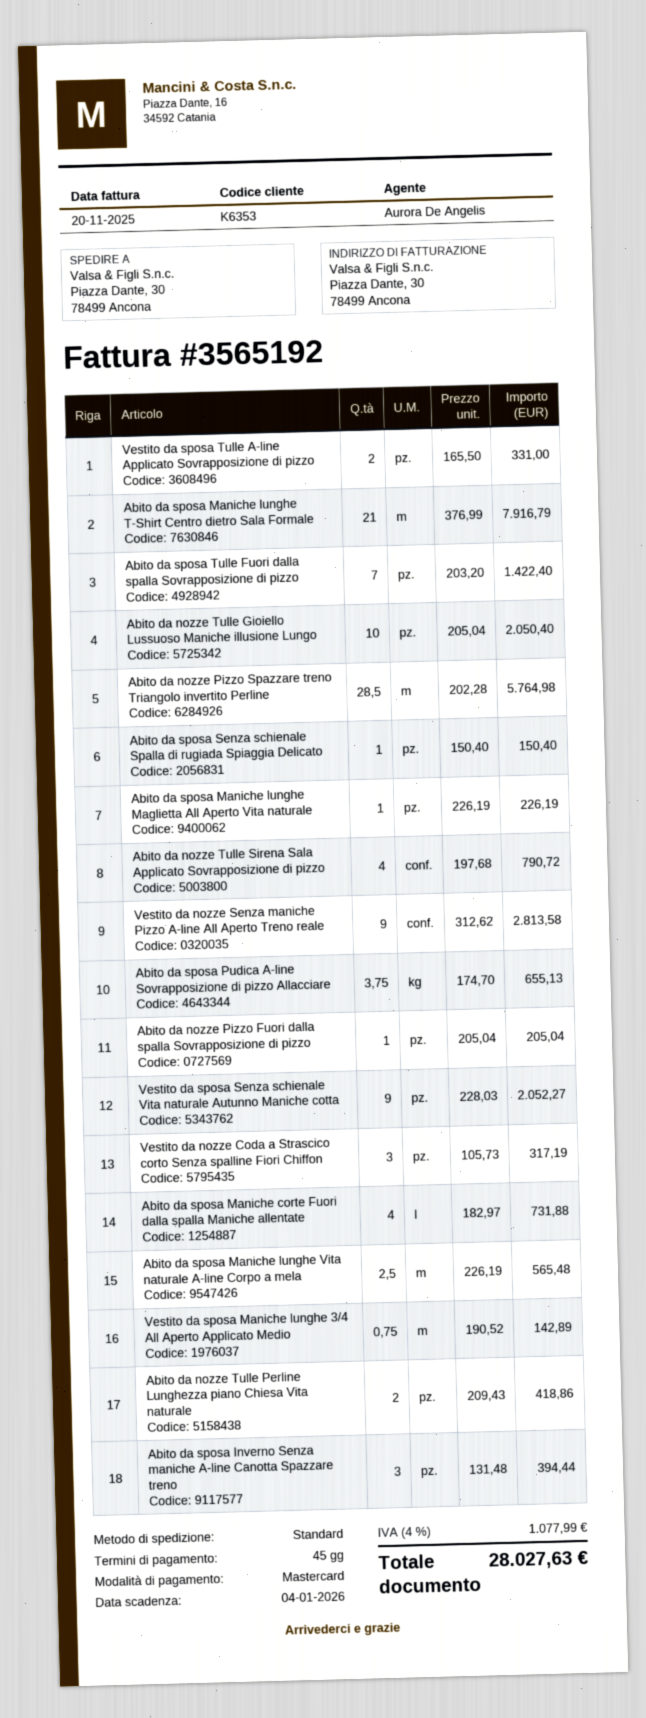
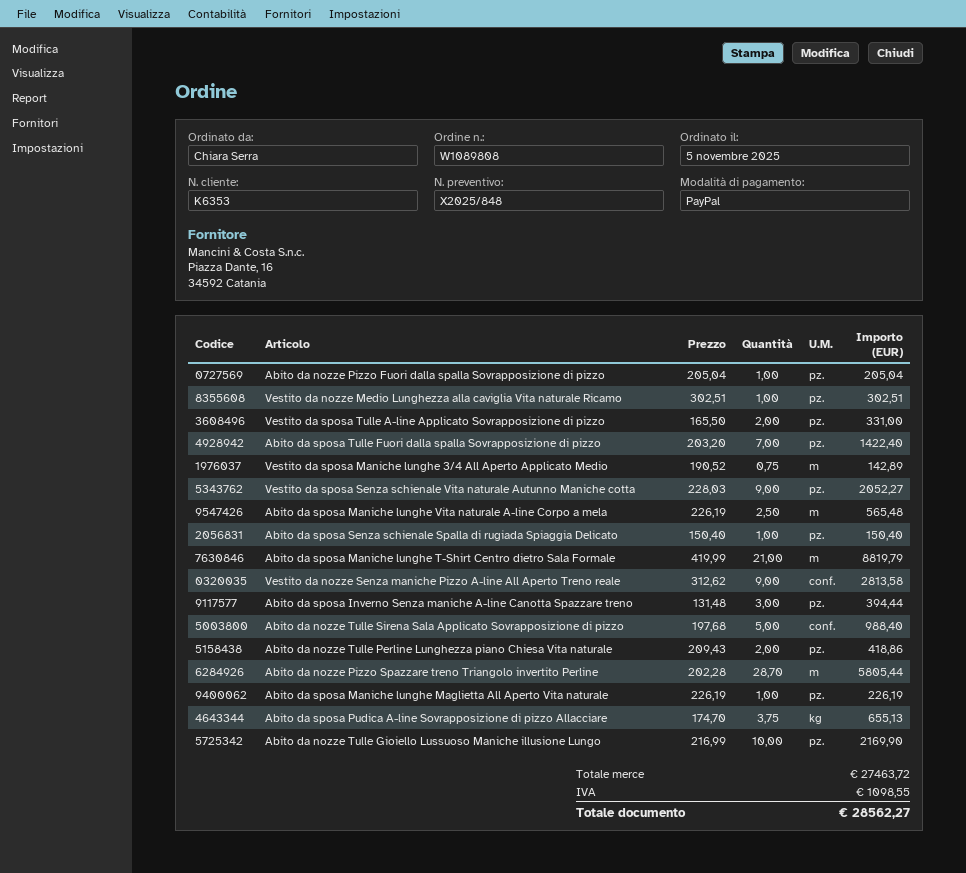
payment method: Mastercard -> PayPal
Abito da sposa Maniche lunghe T-Shirt Centro dietro Sala Formale: 21 x 376.99 = 7916.79 -> 21 x 419.99 = 8819.79
Abito da nozze Tulle Gioiello Lussuoso Maniche illusione Lungo: 10 x 205.04 = 2050.40 -> 10 x 216.99 = 2169.90
Abito da nozze Pizzo Spazzare treno Triangolo invertito Perline: 28.5 x 202.28 = 5764.98 -> 28.7 x 202.28 = 5805.44
Abito da nozze Tulle Sirena Sala Applicato Sovrapposizione di pizzo: 4 x 197.68 = 790.72 -> 5 x 197.68 = 988.40
Vestito da nozze Coda a Strascico corto Senza spalline Fiori Chiffon: 3 x 105.73 = 317.19 -> none
Abito da sposa Maniche corte Fuori dalla spalla Maniche allentate: 4 x 182.97 = 731.88 -> none
Vestito da nozze Medio Lunghezza alla caviglia Vita naturale Ricamo: none -> 1 x 302.51 = 302.51
tax: 1077.99 -> 1098.55
total: 28027.63 -> 28562.27

